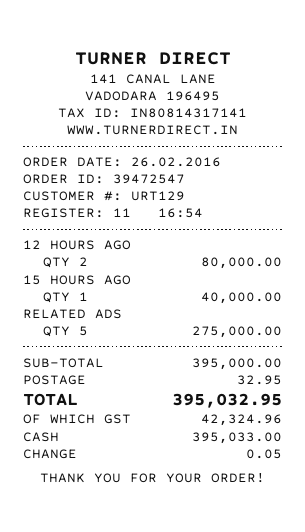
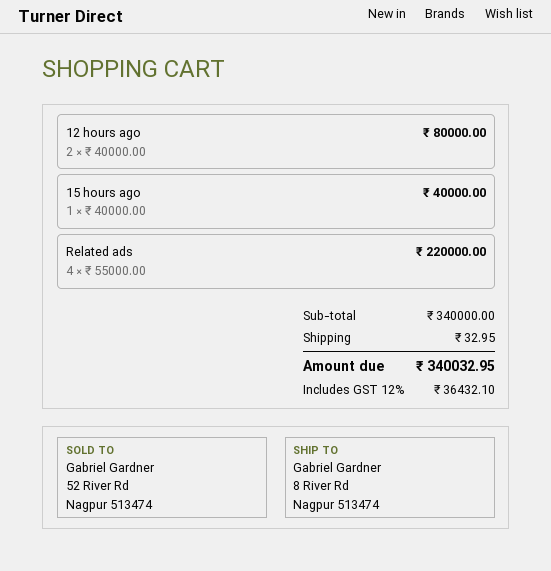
RELATED ADS: 5 for 275000.00 -> 4 for 220000.00
subtotal: 395000.00 -> 340000.00
tax: 42324.96 -> 36432.10
total: 395032.95 -> 340032.95

